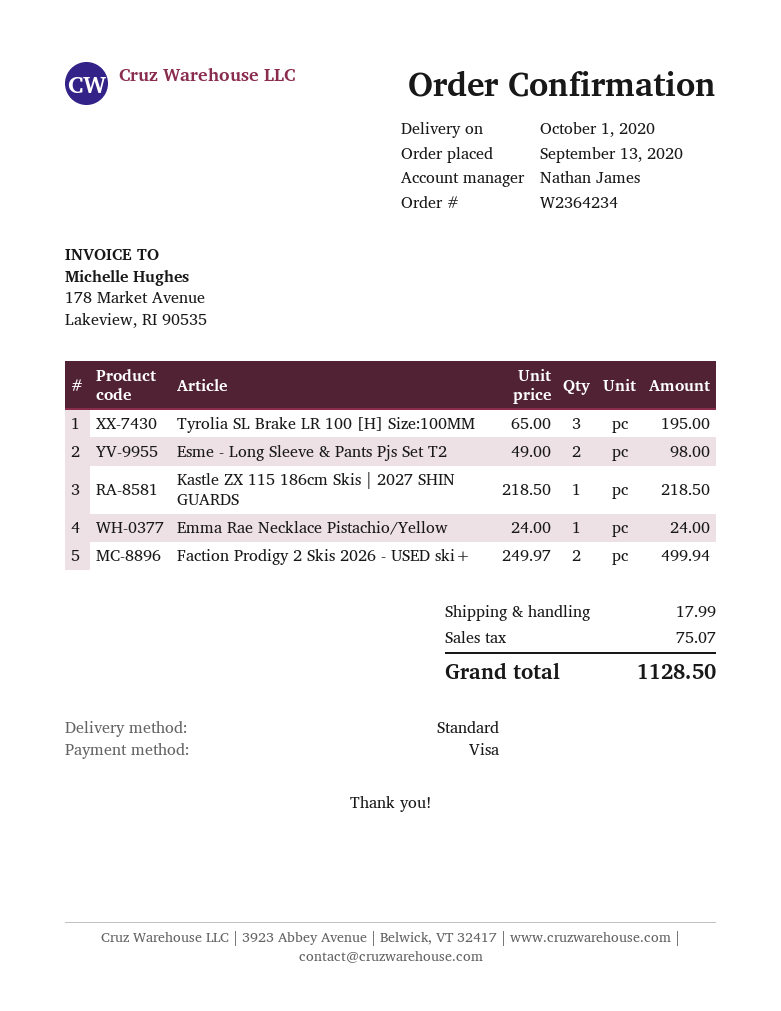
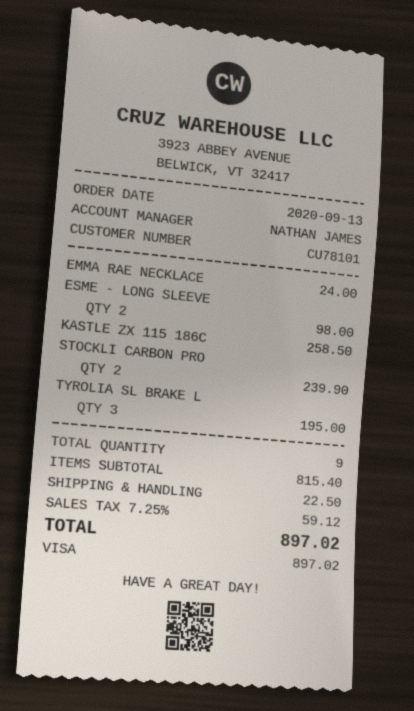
Kastle ZX 115 186cm Skis | 2027 SHIN GUARDS: 1 for 218.50 -> 1 for 258.50
Faction Prodigy 2 Skis 2026 - USED ski+: 2 for 499.94 -> none
STOCKLI CARBON PRO: none -> 2 for 239.90
shipping: 17.99 -> 22.50
tax: 75.07 -> 59.12
total: 1128.50 -> 897.02

